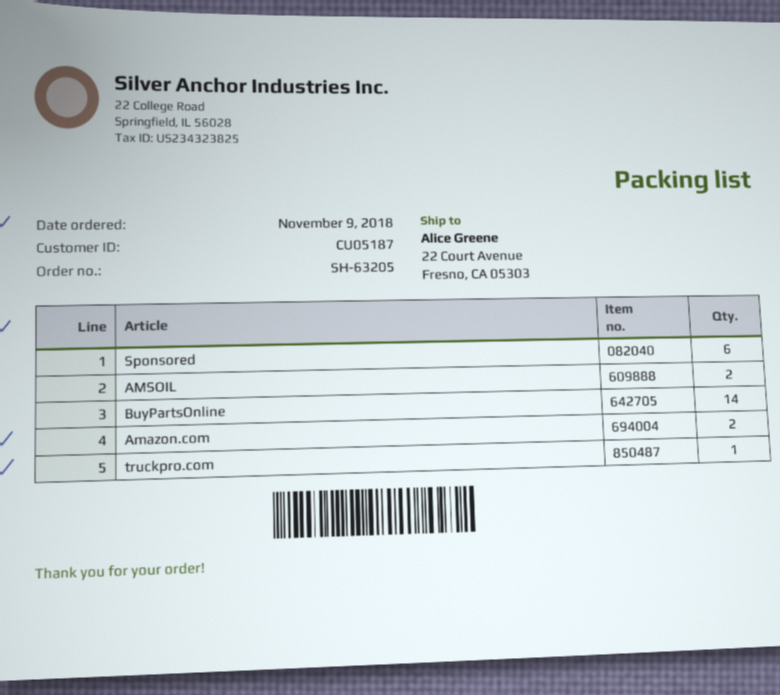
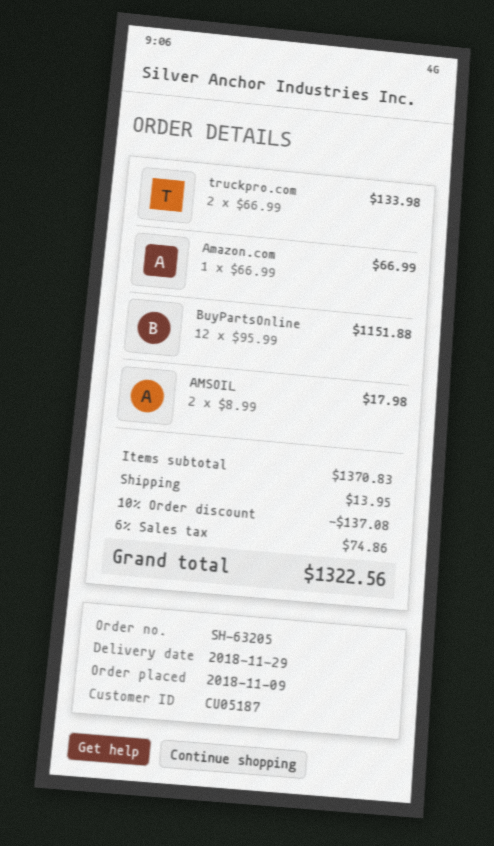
Sponsored: 6 -> none
BuyPartsOnline: 14 -> 12
Amazon.com: 2 -> 1
truckpro.com: 1 -> 2

